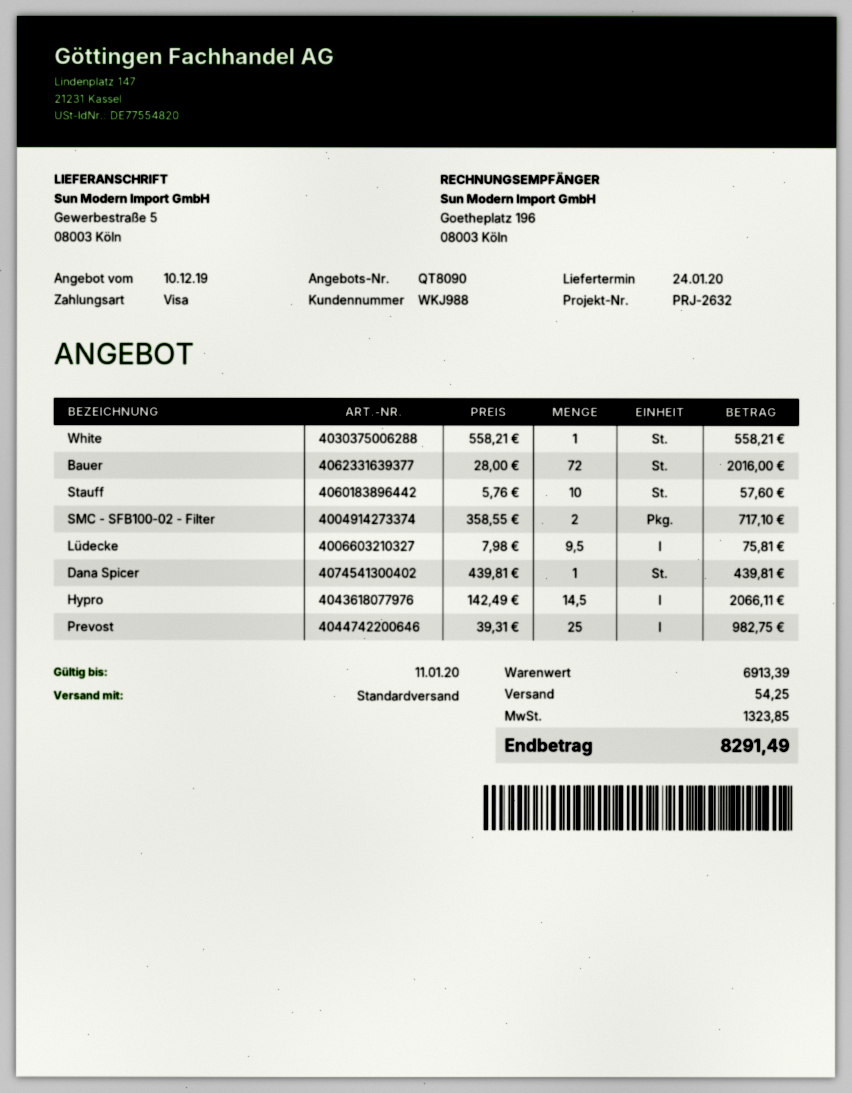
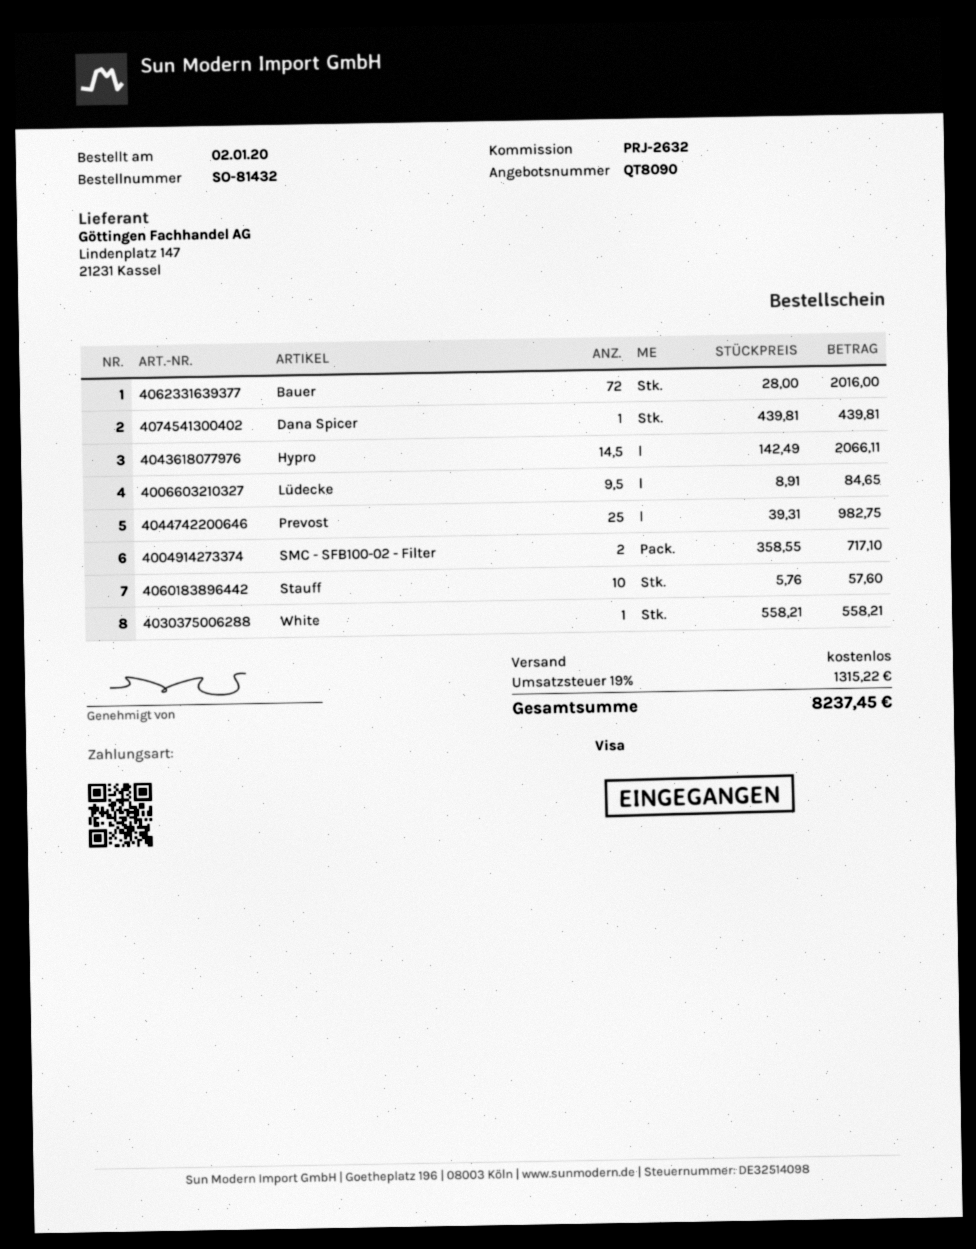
Lüdecke: 9.5 x 7.98 = 75.81 -> 9.5 x 8.91 = 84.65
shipping: 54.25 -> 0.00
tax: 1323.85 -> 1315.22
total: 8291.49 -> 8237.45

